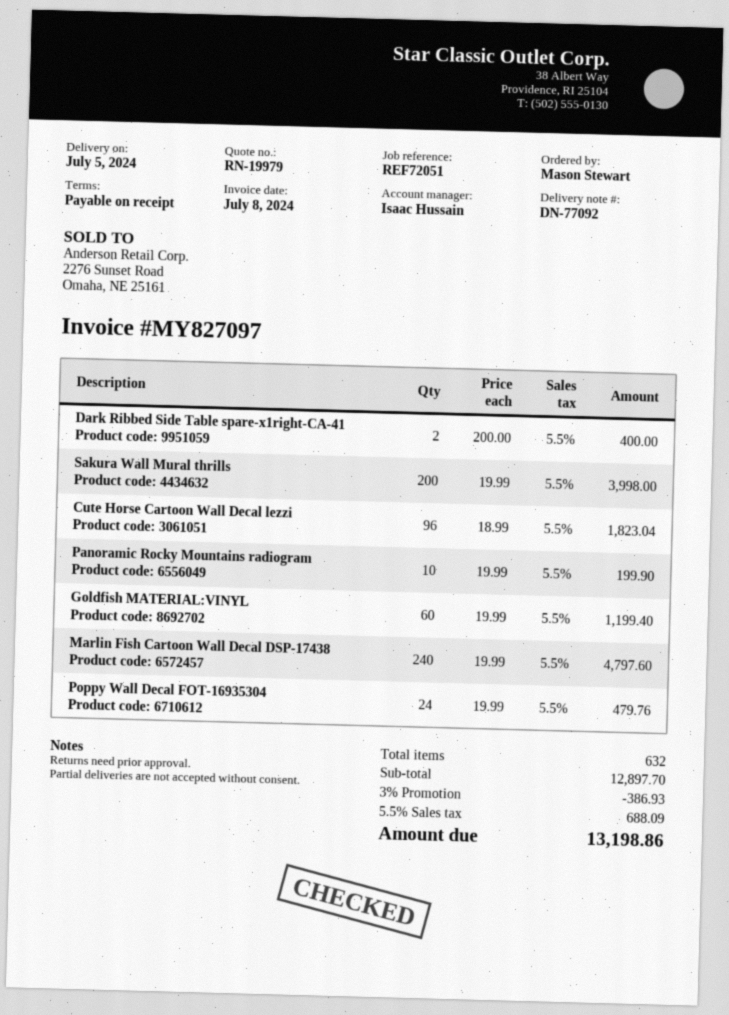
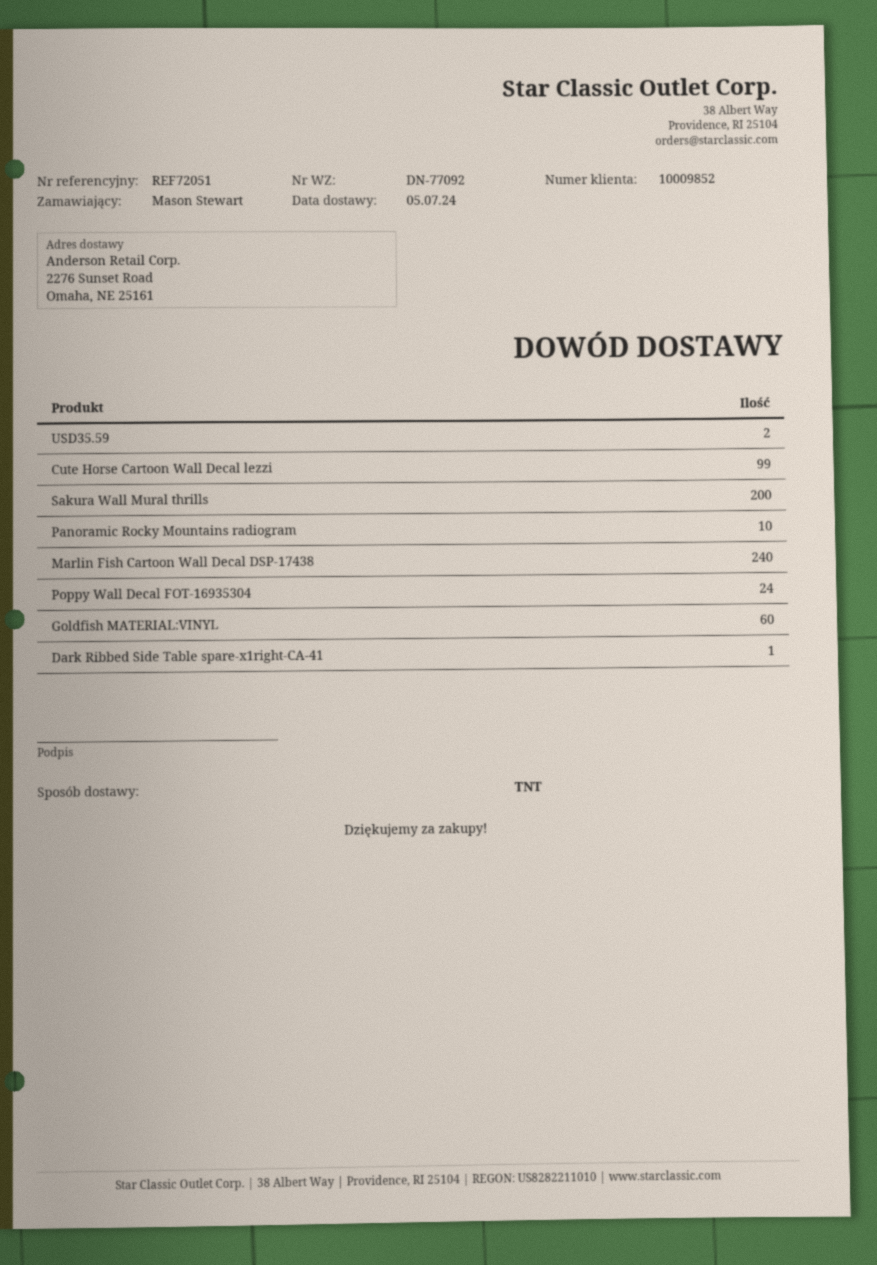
Dark Ribbed Side Table spare-x1right-CA-41: 2 -> 1
Cute Horse Cartoon Wall Decal lezzi: 96 -> 99
USD35.59: none -> 2

